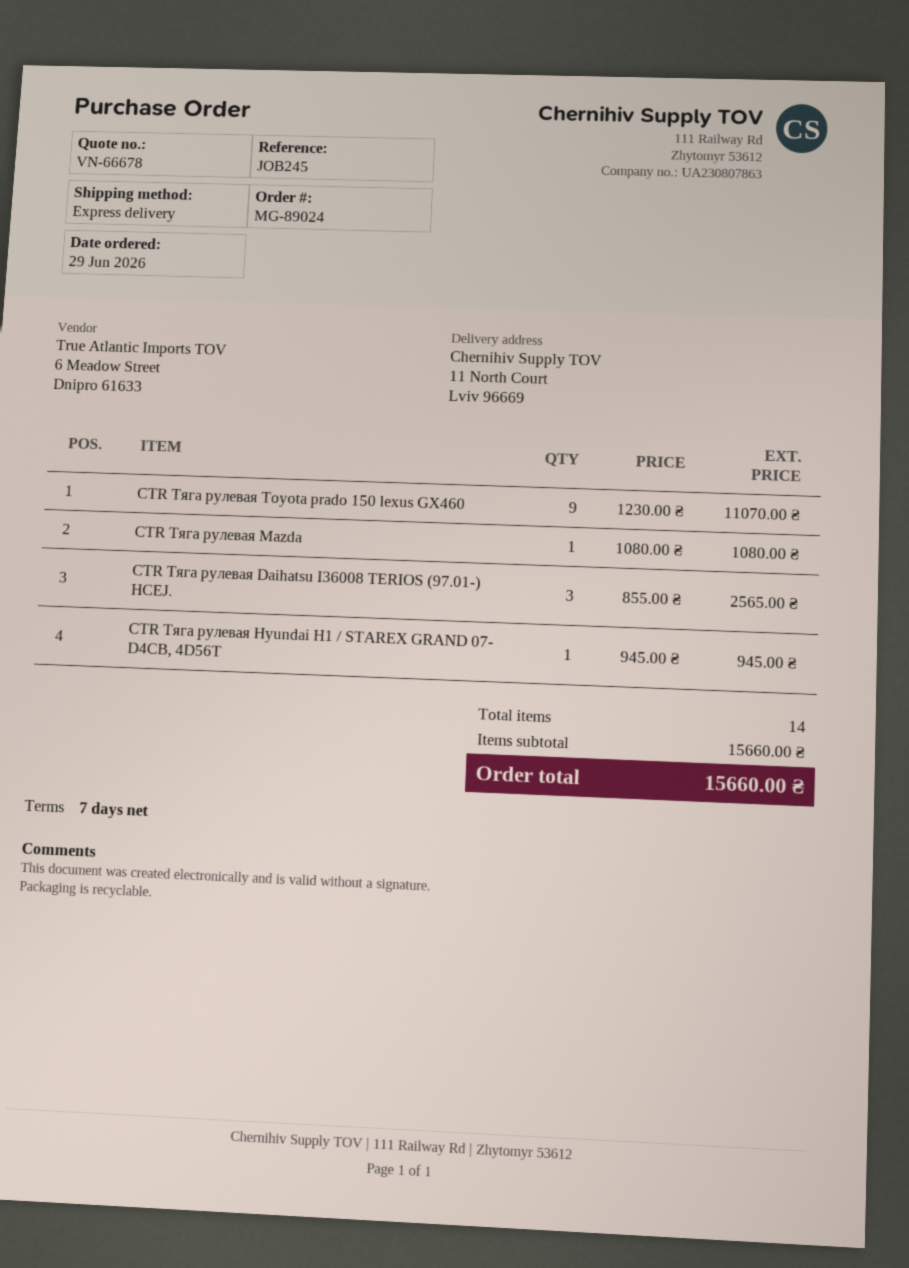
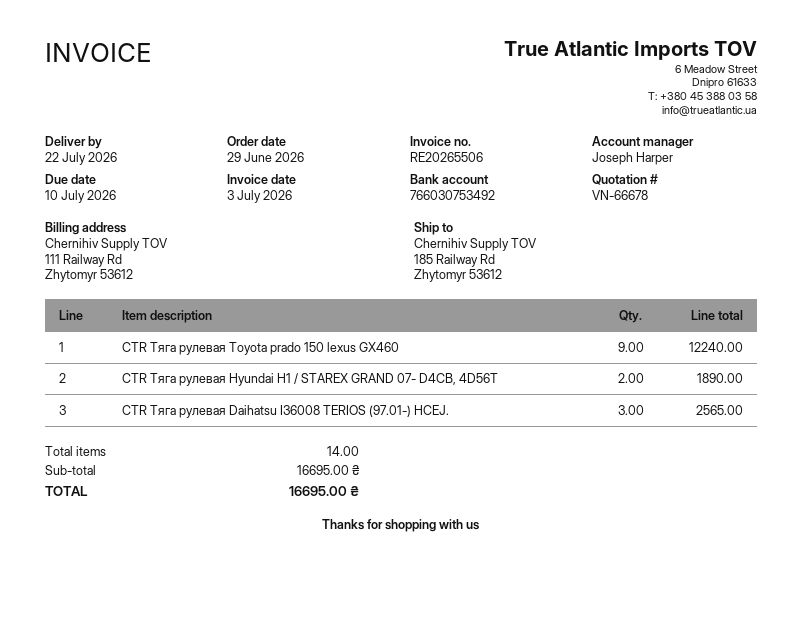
ship to: 11 North Court, Lviv 96669 -> 185 Railway Rd, Zhytomyr 53612
CTR Тяга рулевая Toyota prado 150 lexus GX460: 9 for 11070.00 -> 9 for 12240.00
CTR Тяга рулевая Mazda: 1 for 1080.00 -> none
CTR Тяга рулевая Hyundai H1 / STAREX GRAND 07- D4CB, 4D56T: 1 for 945.00 -> 2 for 1890.00
subtotal: 15660.00 -> 16695.00
total: 15660.00 -> 16695.00

